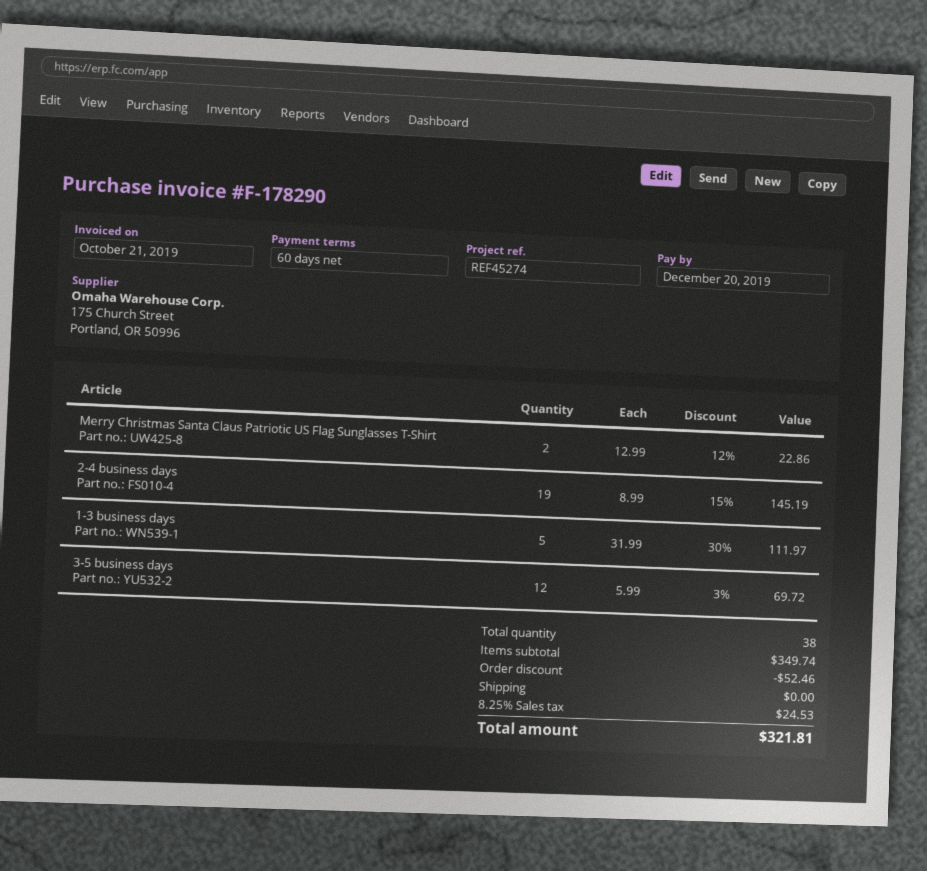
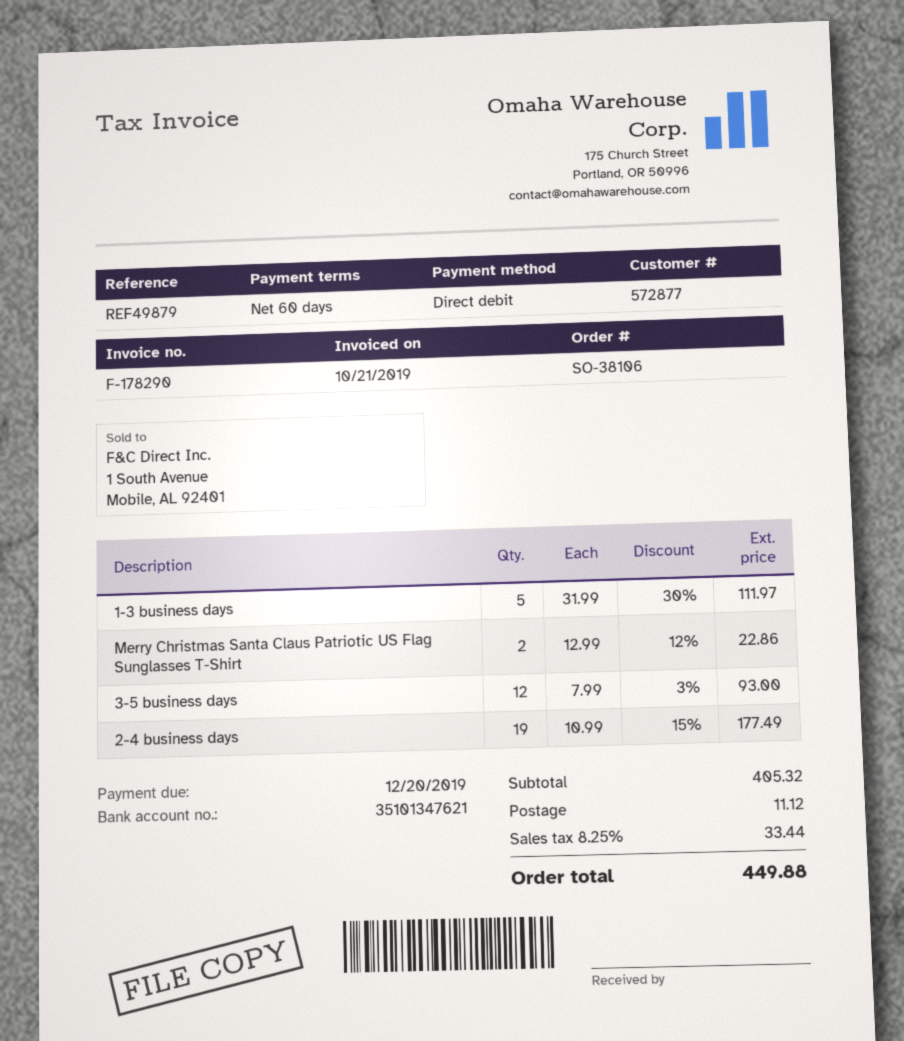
reference: REF45274 -> REF49879
2-4 business days: 19 x 8.99 - 15% = 145.19 -> 19 x 10.99 - 15% = 177.49
3-5 business days: 12 x 5.99 - 3% = 69.72 -> 12 x 7.99 - 3% = 93.00
subtotal: 349.74 -> 405.32
discount: 52.46 -> none
shipping: 0.00 -> 11.12
tax: 8.25% = 24.53 -> 8.25% = 33.44
total: 321.81 -> 449.88

